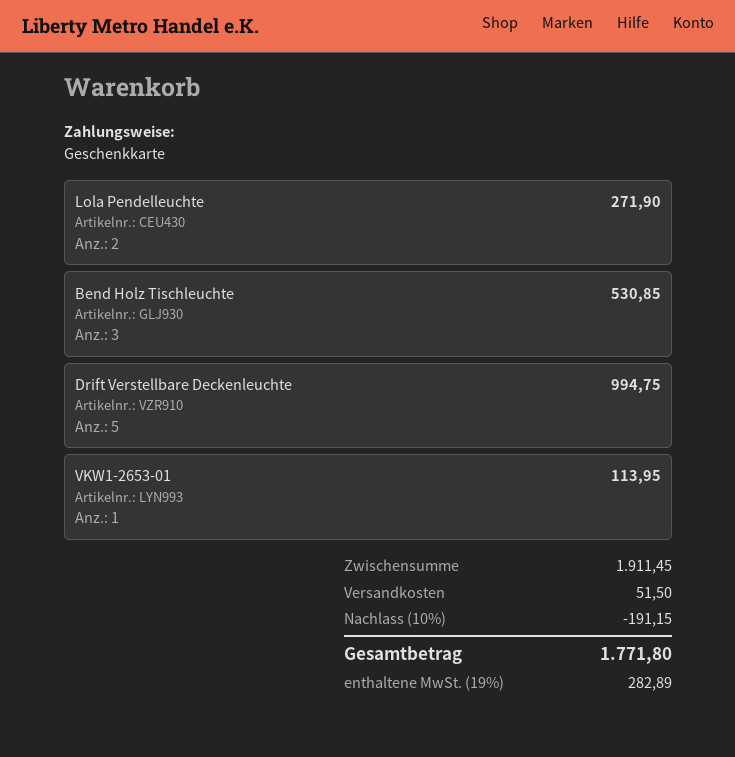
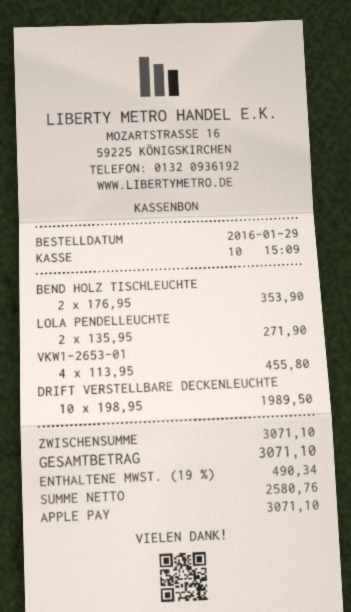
payment method: gift card -> Apple Pay
Bend Holz Tischleuchte: 3 for 530.85 -> 2 for 353.90
Drift Verstellbare Deckenleuchte: 5 for 994.75 -> 10 for 1989.50
VKW1-2653-01: 1 for 113.95 -> 4 for 455.80
subtotal: 1911.45 -> 3071.10
discount: 10% = 191.15 -> none
shipping: 51.50 -> none
tax: 19% = 282.89 -> 19% = 490.34
total: 1771.80 -> 3071.10

